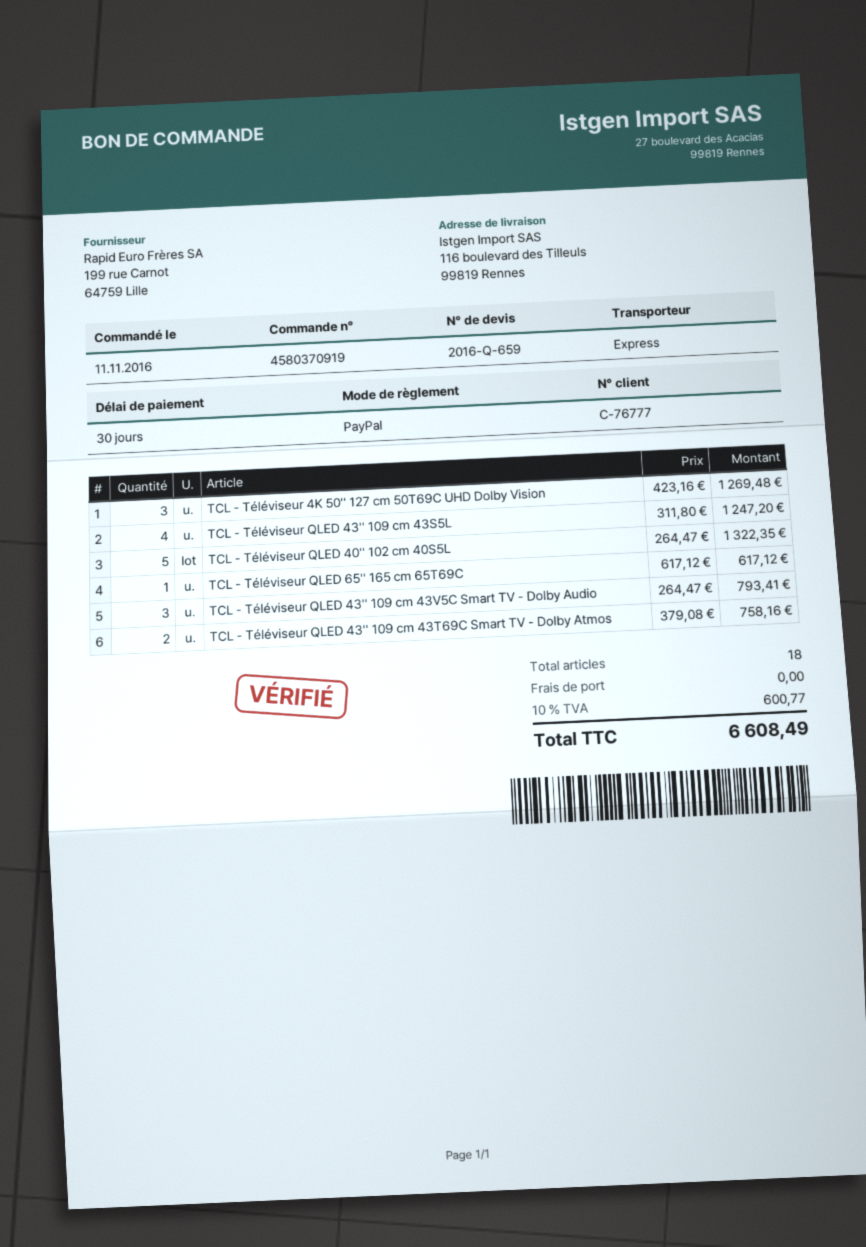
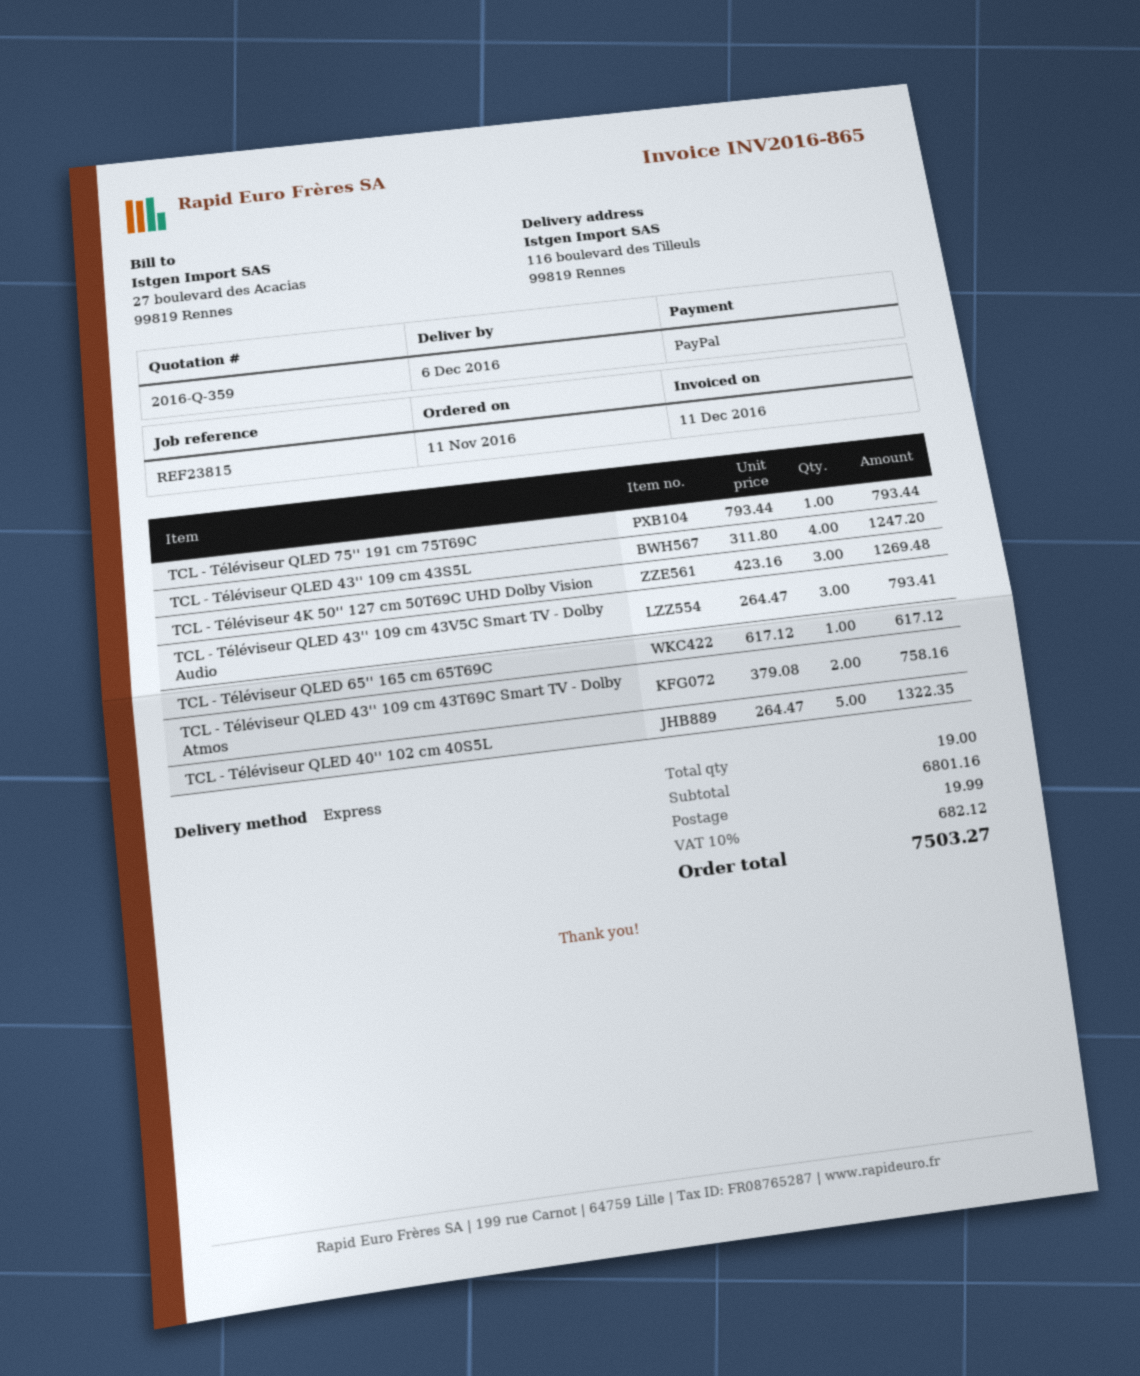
quote number: 2016-Q-659 -> 2016-Q-359
TCL - Téléviseur QLED 75'' 191 cm 75T69C: none -> 1 x 793.44 = 793.44
total quantity: 18 -> 19
shipping: 0.00 -> 19.99
tax: 10% = 600.77 -> 10% = 682.12
total: 6608.49 -> 7503.27

